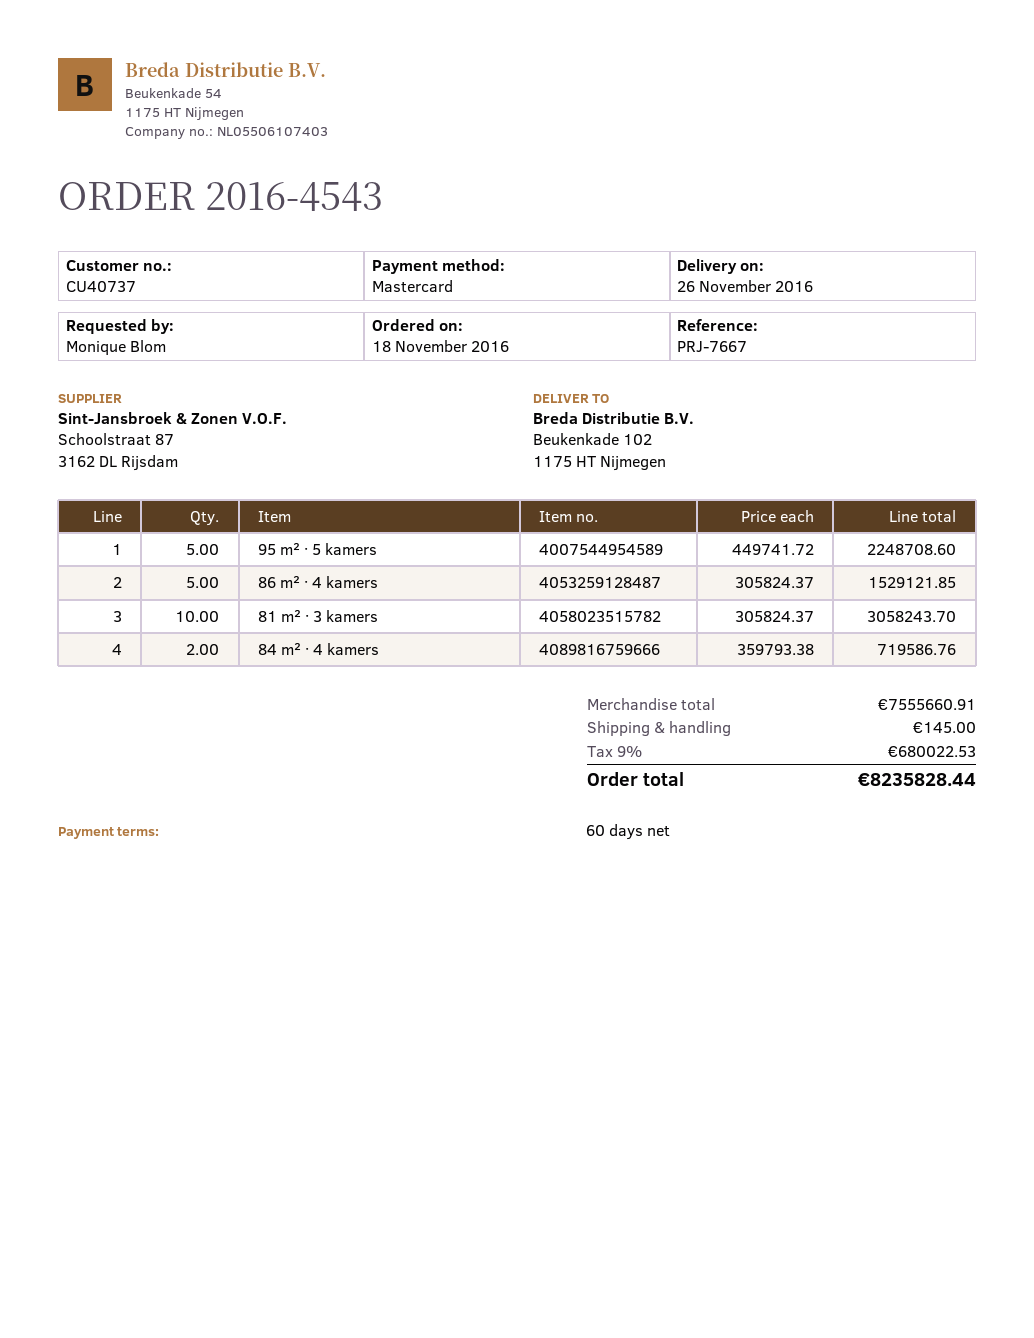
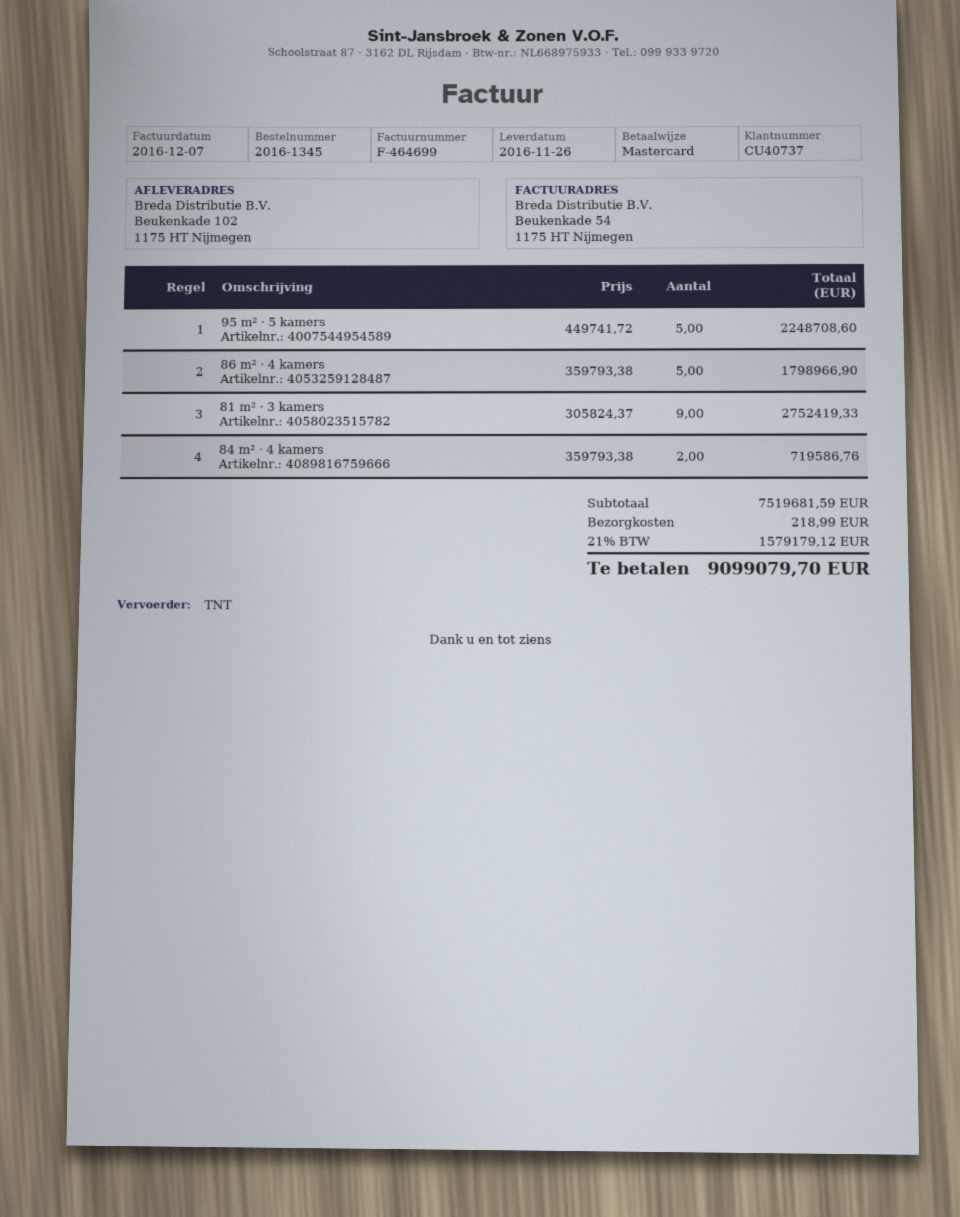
order number: 2016-4543 -> 2016-1345
86 m² · 4 kamers: 5 x 305824.37 = 1529121.85 -> 5 x 359793.38 = 1798966.90
81 m² · 3 kamers: 10 x 305824.37 = 3058243.70 -> 9 x 305824.37 = 2752419.33
subtotal: 7555660.91 -> 7519681.59
shipping: 145.00 -> 218.99
tax: 9% = 680022.53 -> 21% = 1579179.12
total: 8235828.44 -> 9099079.70

